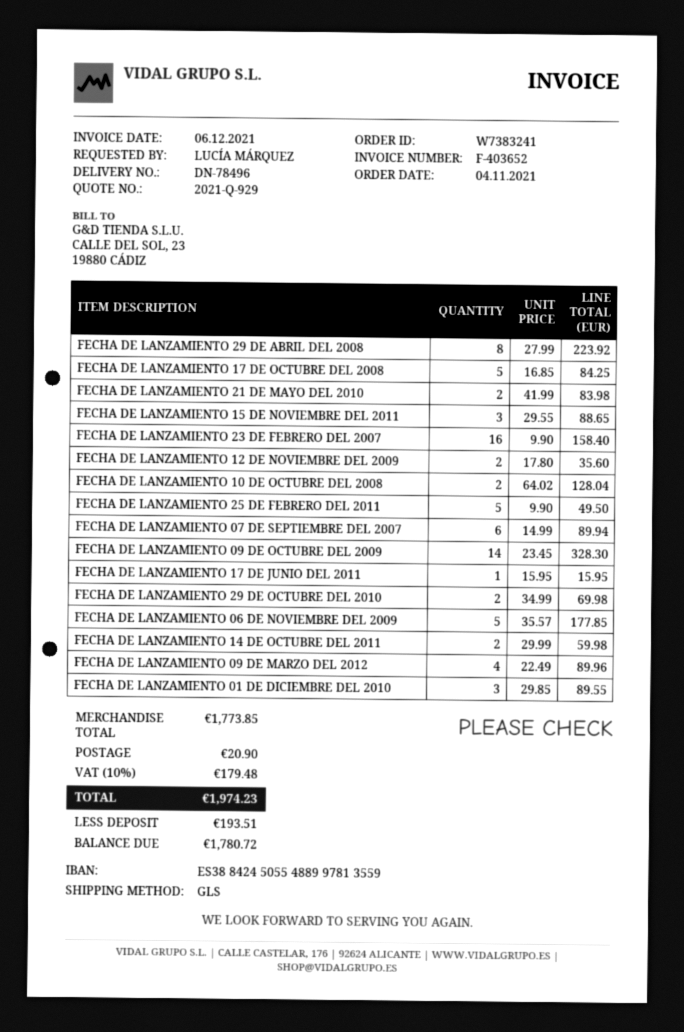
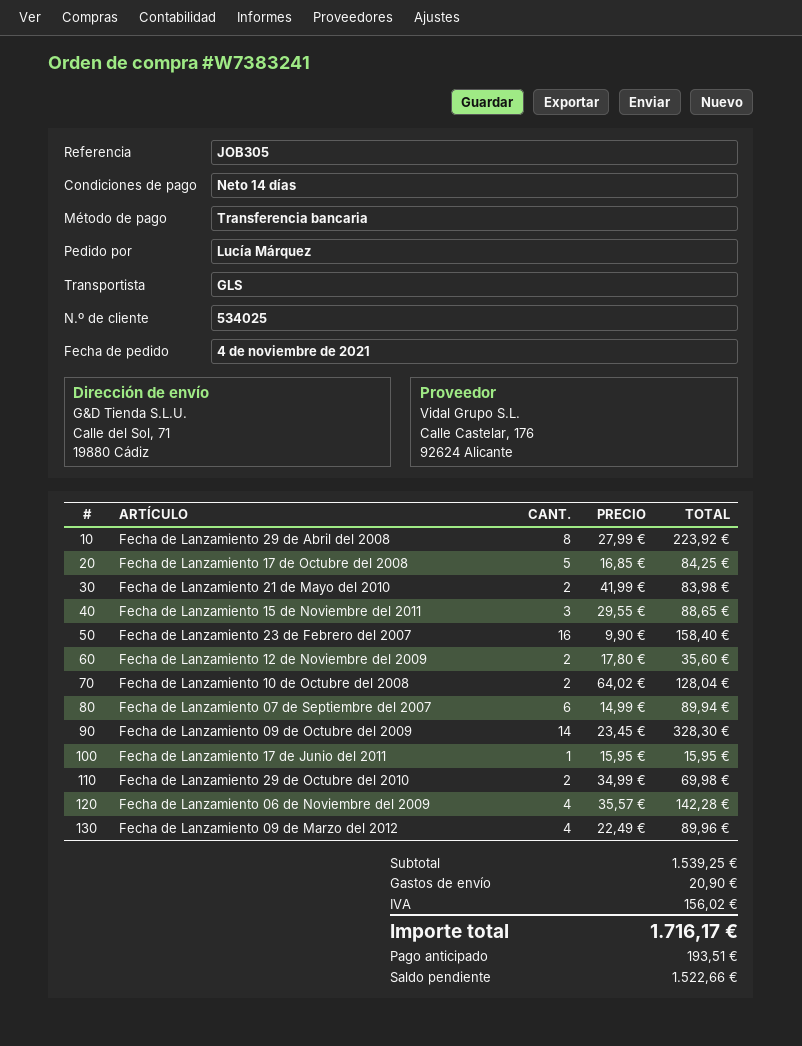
FECHA DE LANZAMIENTO 25 DE FEBRERO DEL 2011: 5 x 9.90 = 49.50 -> none
FECHA DE LANZAMIENTO 06 DE NOVIEMBRE DEL 2009: 5 x 35.57 = 177.85 -> 4 x 35.57 = 142.28
FECHA DE LANZAMIENTO 14 DE OCTUBRE DEL 2011: 2 x 29.99 = 59.98 -> none
FECHA DE LANZAMIENTO 01 DE DICIEMBRE DEL 2010: 3 x 29.85 = 89.55 -> none
subtotal: 1773.85 -> 1539.25
tax: 179.48 -> 156.02
total: 1974.23 -> 1716.17
balance: 1780.72 -> 1522.66

